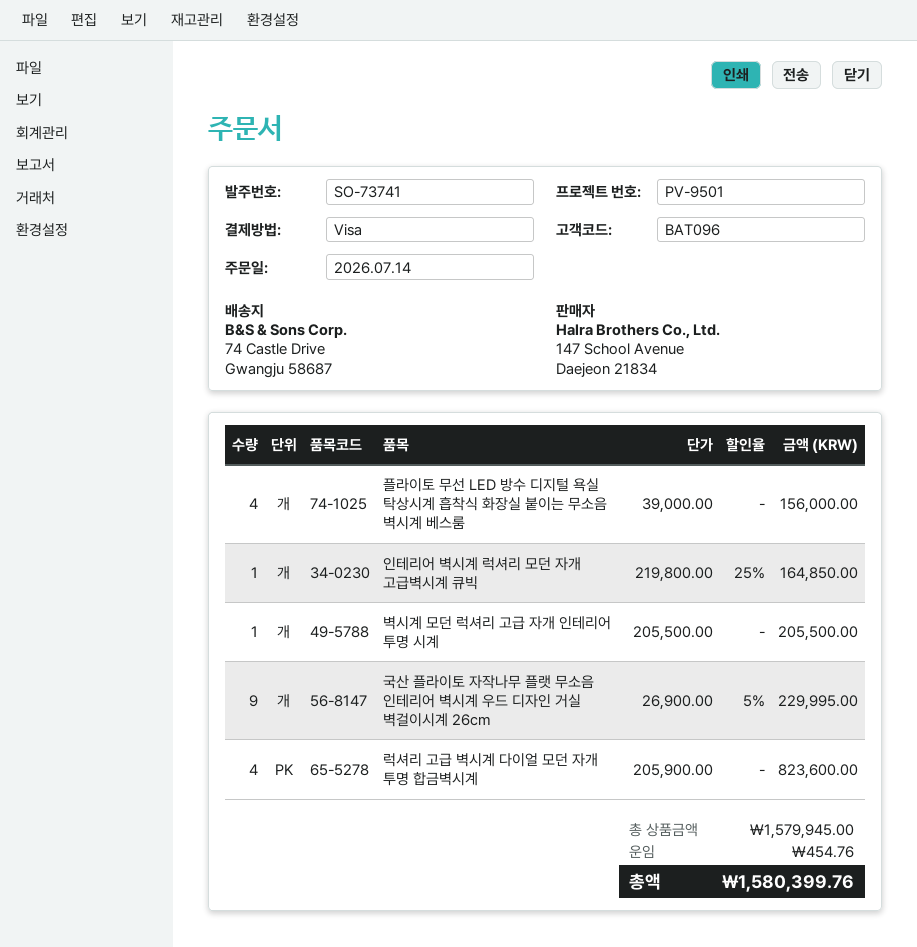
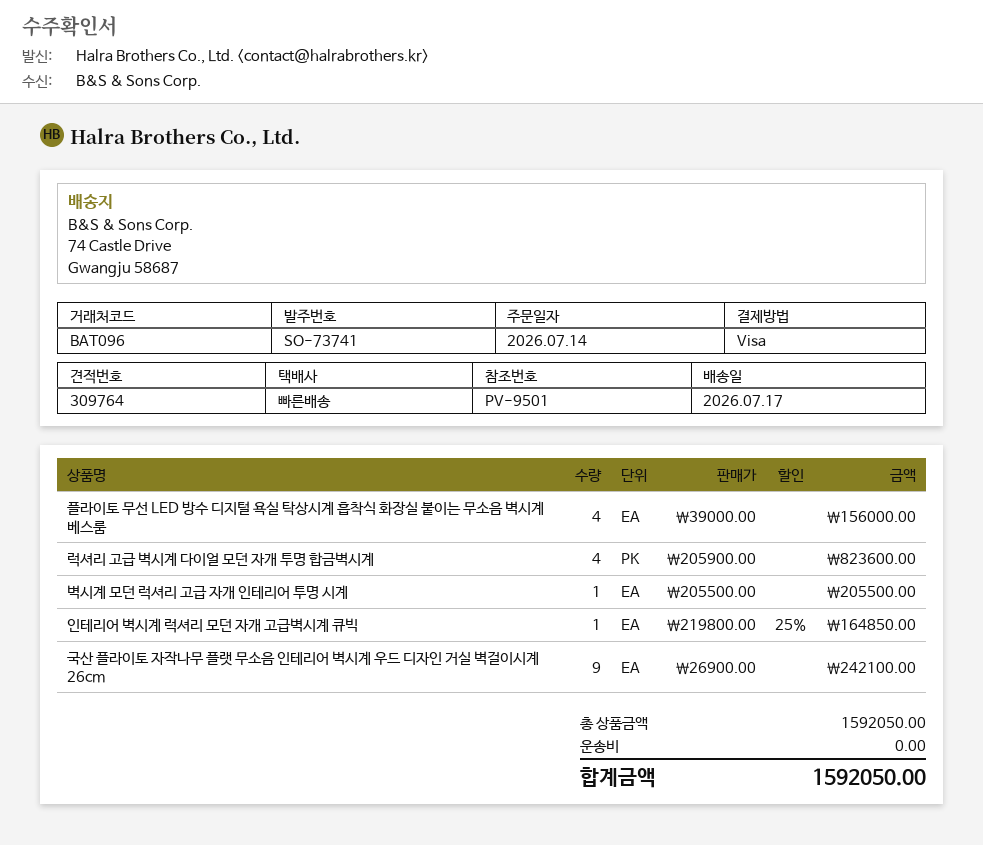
국산 플라이토 자작나무 플랫 무소음 인테리어 벽시계 우드 디자인 거실 벽걸이시계 26cm: 9 x 26900.00 - 5% = 229995.00 -> 9 x 26900.00 = 242100.00
subtotal: 1579945.00 -> 1592050.00
shipping: 454.76 -> 0.00
total: 1580399.76 -> 1592050.00

